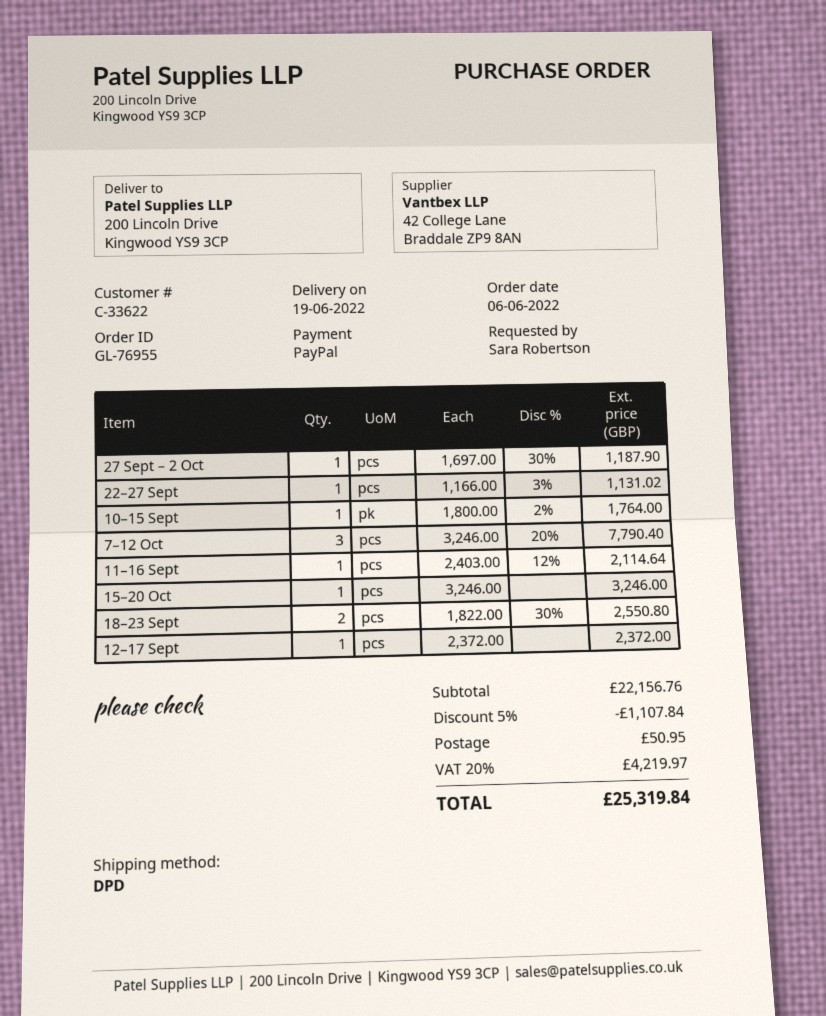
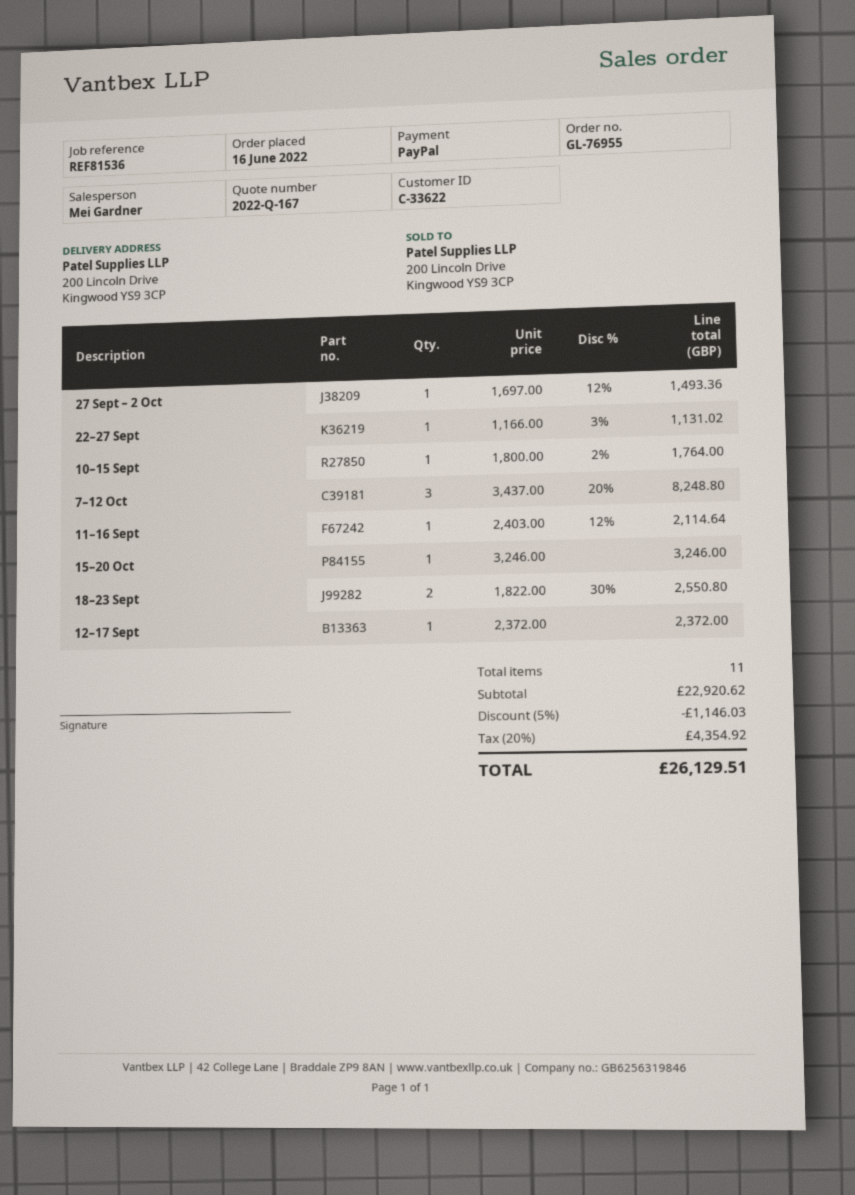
order date: 2022-06-06 -> 2022-06-16
27 Sept – 2 Oct: 1 x 1697.00 - 30% = 1187.90 -> 1 x 1697.00 - 12% = 1493.36
7–12 Oct: 3 x 3246.00 - 20% = 7790.40 -> 3 x 3437.00 - 20% = 8248.80
subtotal: 22156.76 -> 22920.62
discount: 5% = 1107.84 -> 5% = 1146.03
shipping: 50.95 -> none
tax: 20% = 4219.97 -> 20% = 4354.92
total: 25319.84 -> 26129.51

